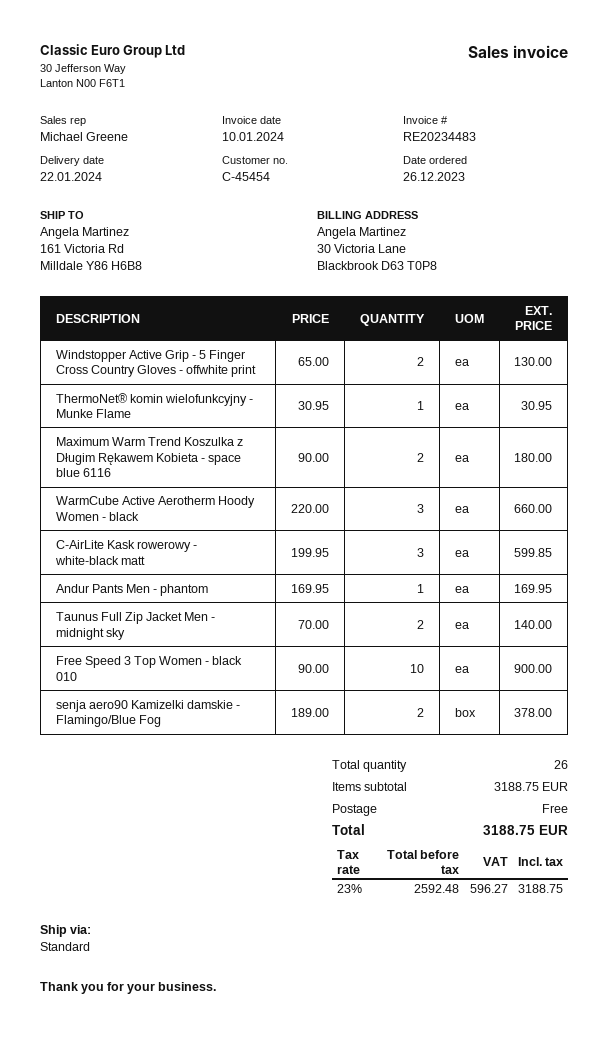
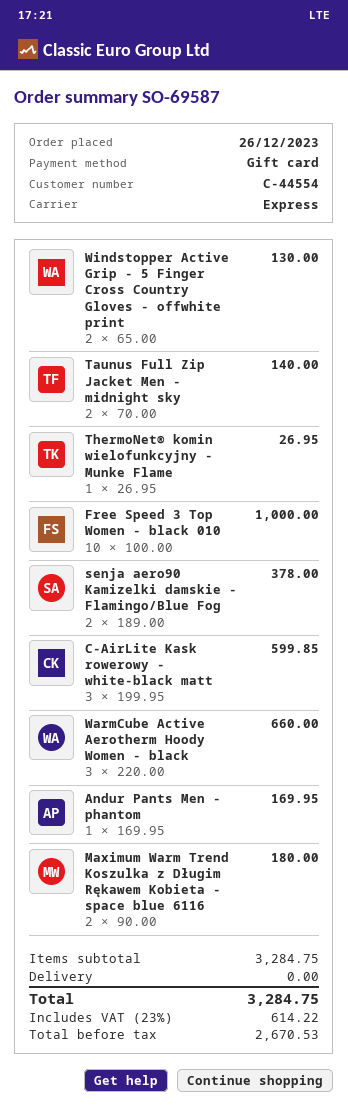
customer number: C-45454 -> C-44554
shipping method: standard -> express
ThermoNet® komin wielofunkcyjny - Munke Flame: 1 x 30.95 = 30.95 -> 1 x 26.95 = 26.95
Free Speed 3 Top Women - black 010: 10 x 90.00 = 900.00 -> 10 x 100.00 = 1000.00
subtotal: 3188.75 -> 3284.75
net: 2592.48 -> 2670.53
tax: 23% = 596.27 -> 23% = 614.22
total: 3188.75 -> 3284.75

